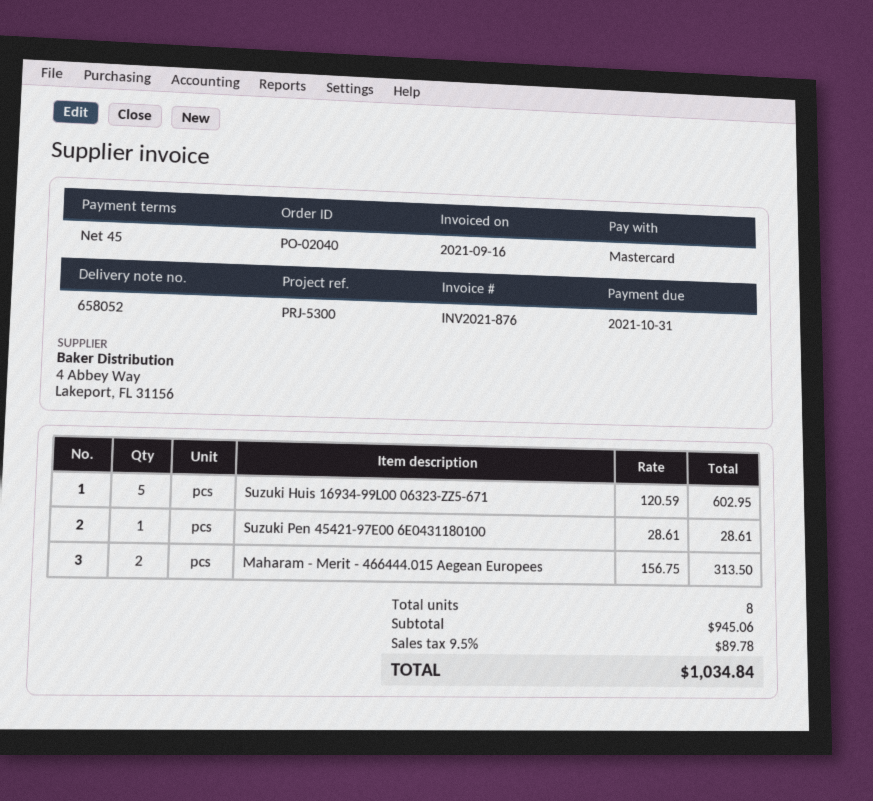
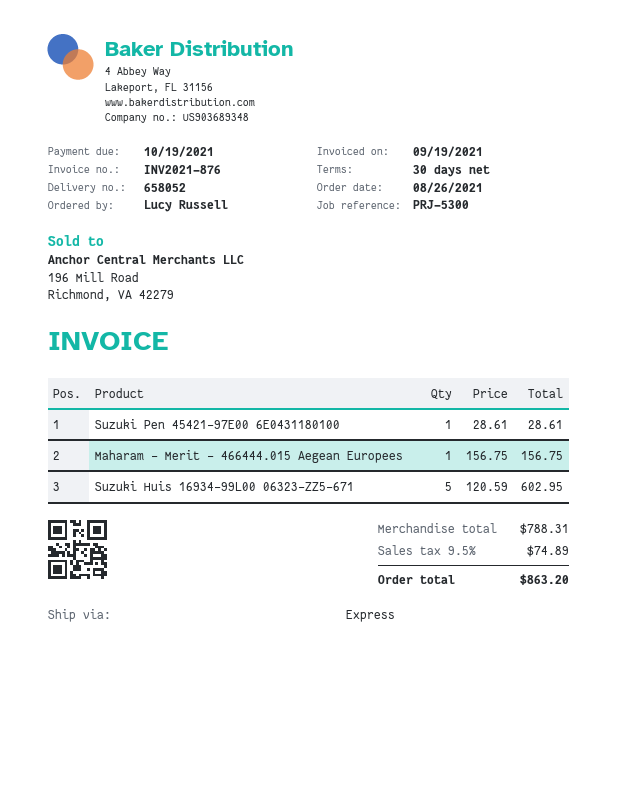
invoice date: 2021-09-16 -> 2021-09-19
payment terms: 45 days -> 30 days
due date: 2021-10-31 -> 2021-10-19
Maharam - Merit - 466444.015 Aegean Europees: 2 x 156.75 = 313.50 -> 1 x 156.75 = 156.75
subtotal: 945.06 -> 788.31
tax: 9.5% = 89.78 -> 9.5% = 74.89
total: 1034.84 -> 863.20

